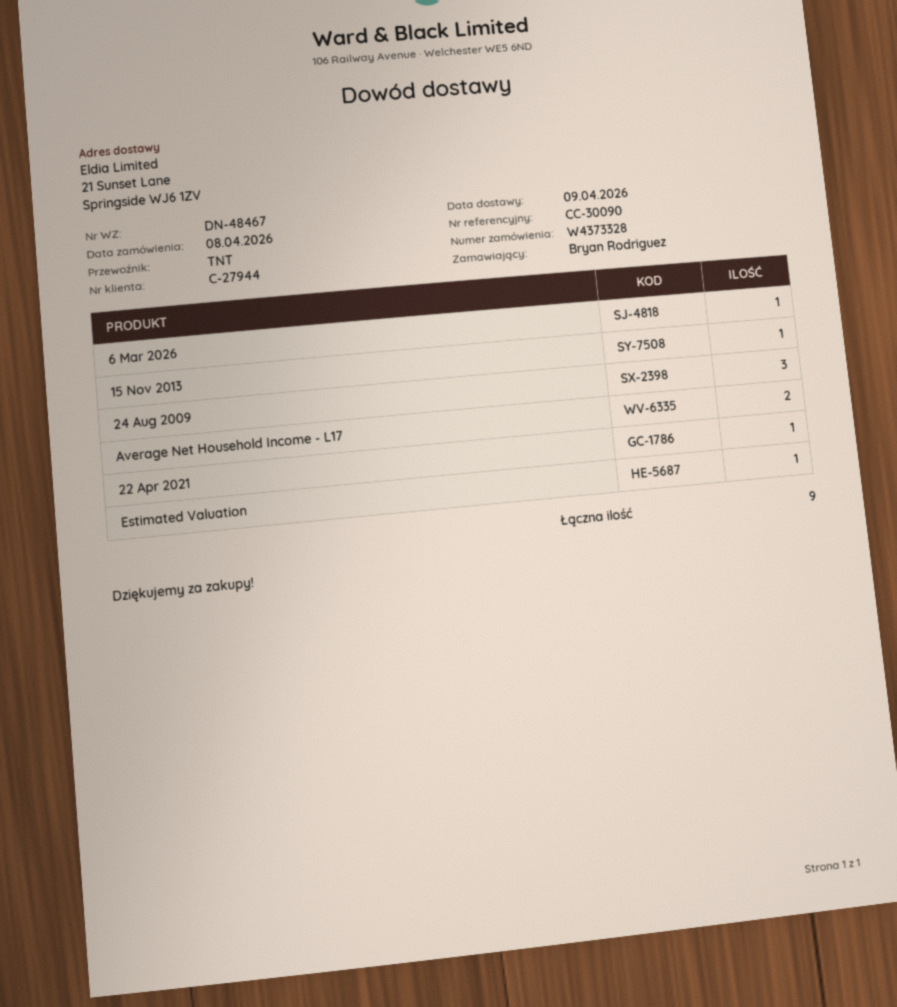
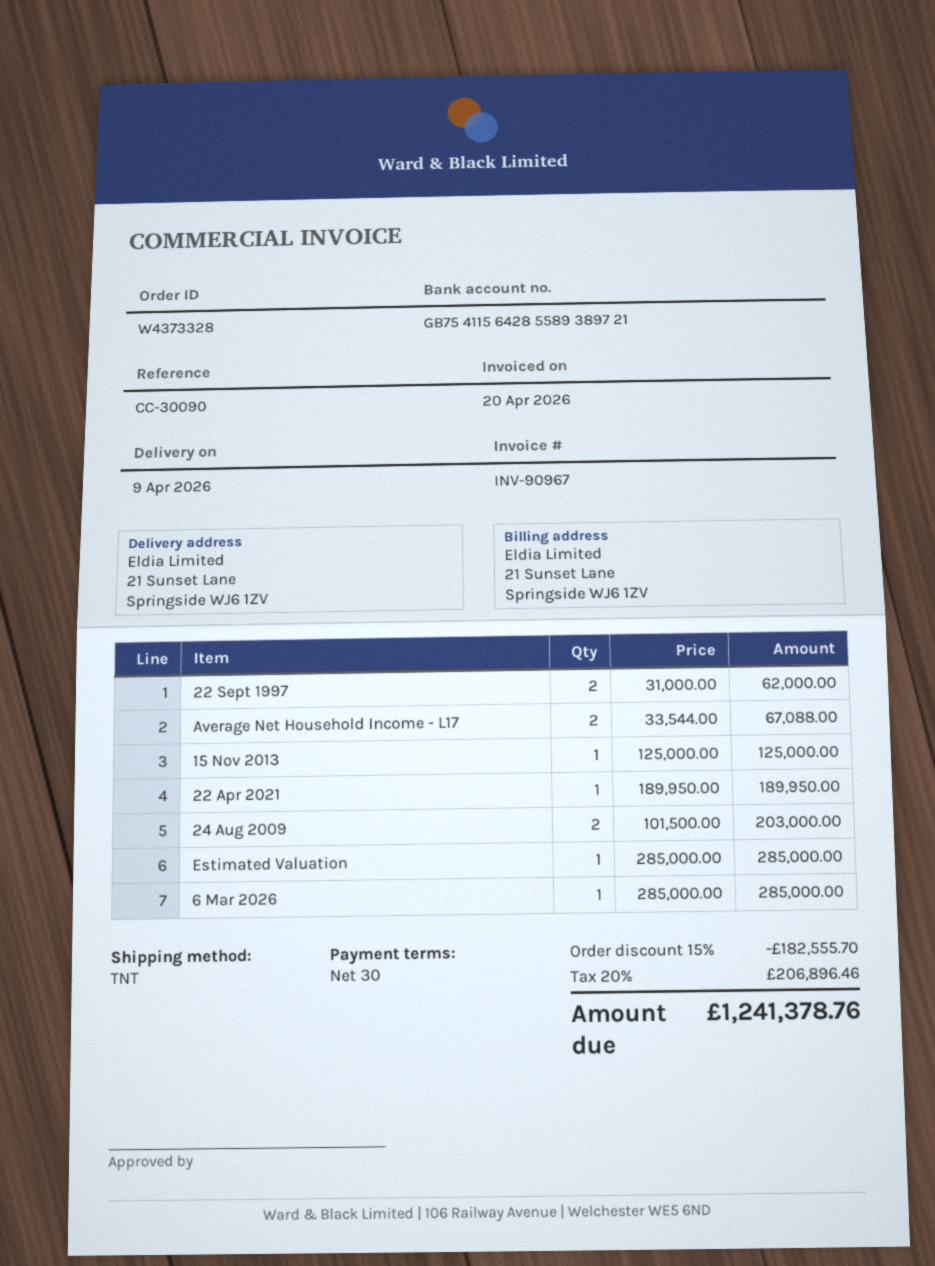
24 Aug 2009: 3 -> 2
22 Sept 1997: none -> 2

